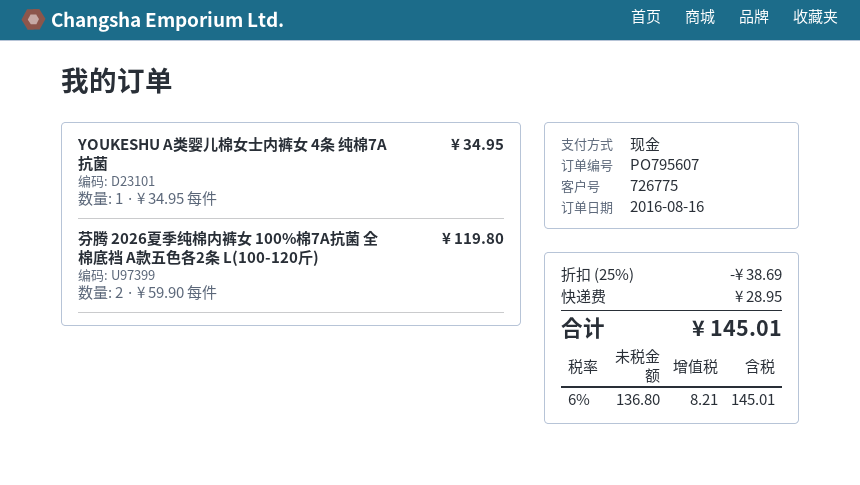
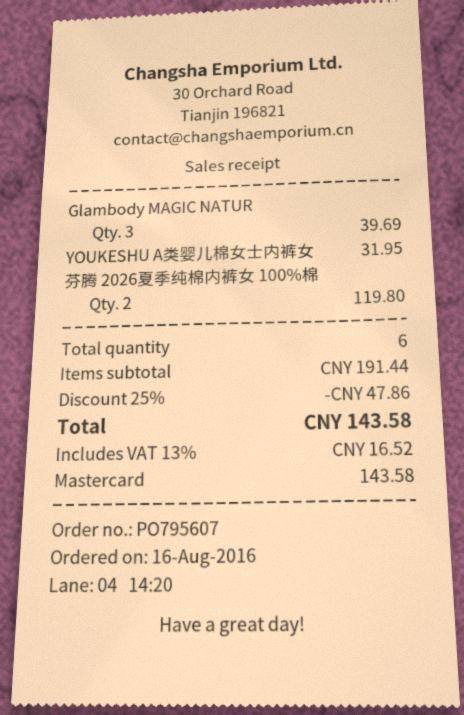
payment method: cash -> Mastercard
YOUKESHU A类婴儿棉女士内裤女 4条 纯棉7A抗菌: 1 for 34.95 -> 1 for 31.95
Glambody MAGIC NATUR: none -> 3 for 39.69
discount: 25% = 38.69 -> 25% = 47.86
shipping: 28.95 -> none
tax: 6% = 8.21 -> 13% = 16.52
total: 145.01 -> 143.58

